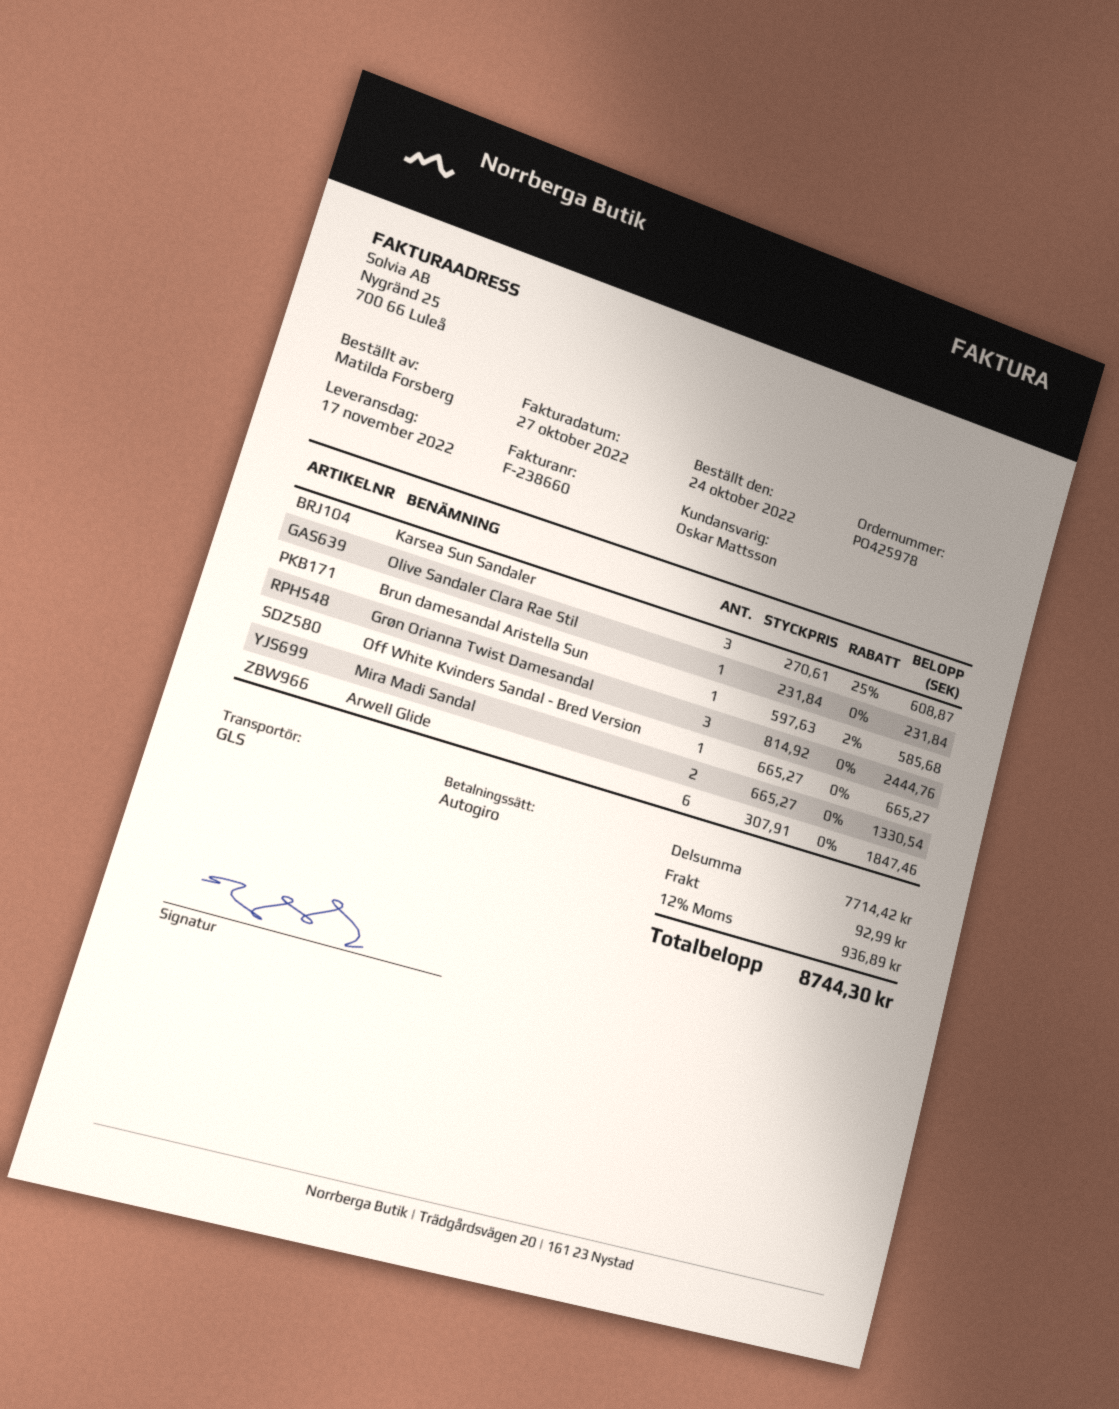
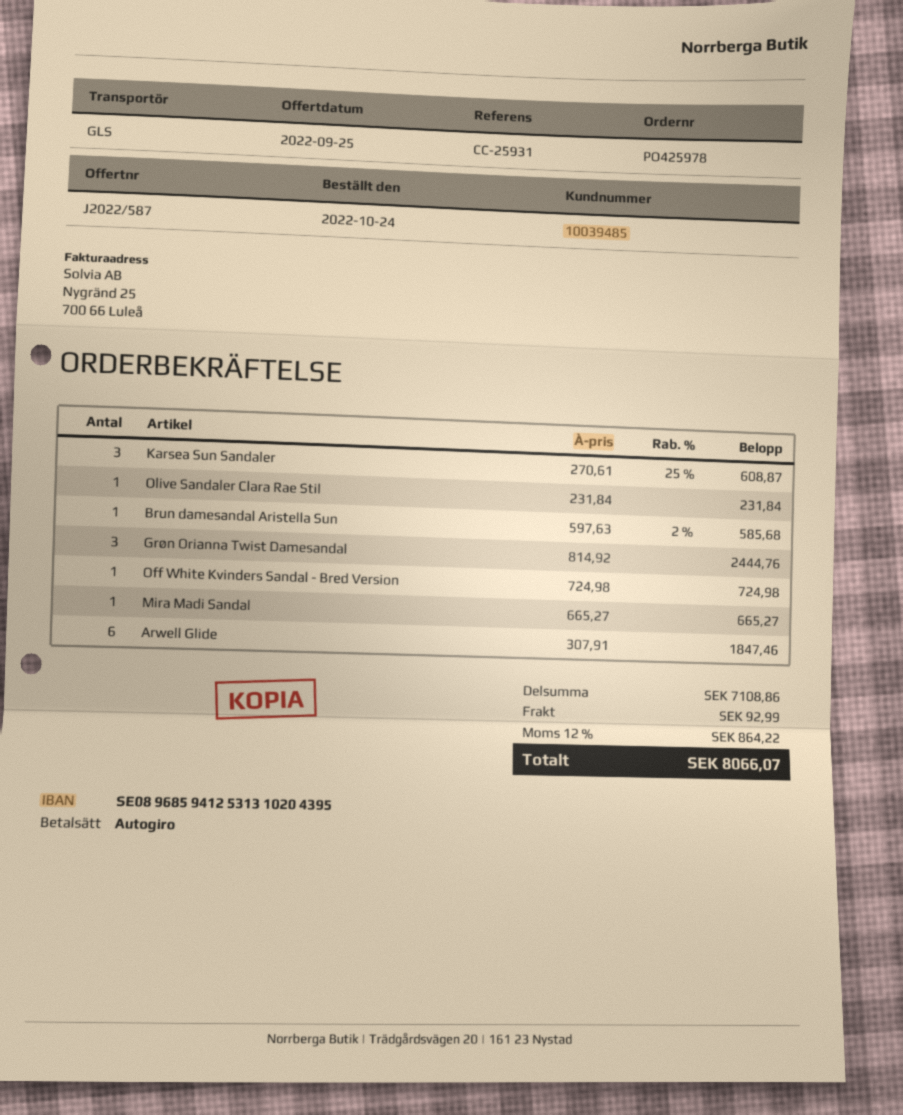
Off White Kvinders Sandal - Bred Version: 1 x 665.27 = 665.27 -> 1 x 724.98 = 724.98
Mira Madi Sandal: 2 x 665.27 = 1330.54 -> 1 x 665.27 = 665.27
subtotal: 7714.42 -> 7108.86
tax: 12% = 936.89 -> 12% = 864.22
total: 8744.30 -> 8066.07

